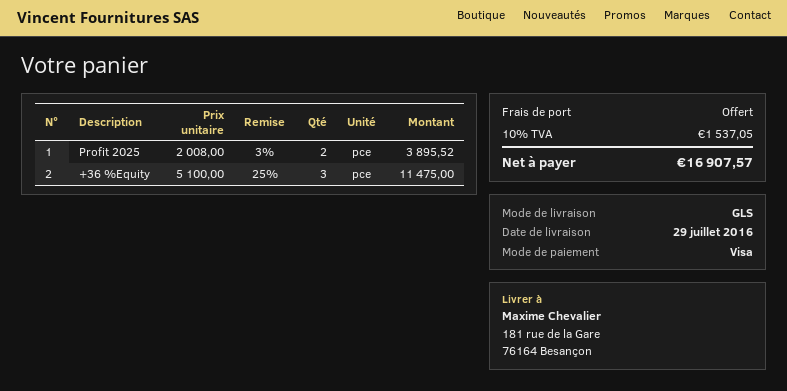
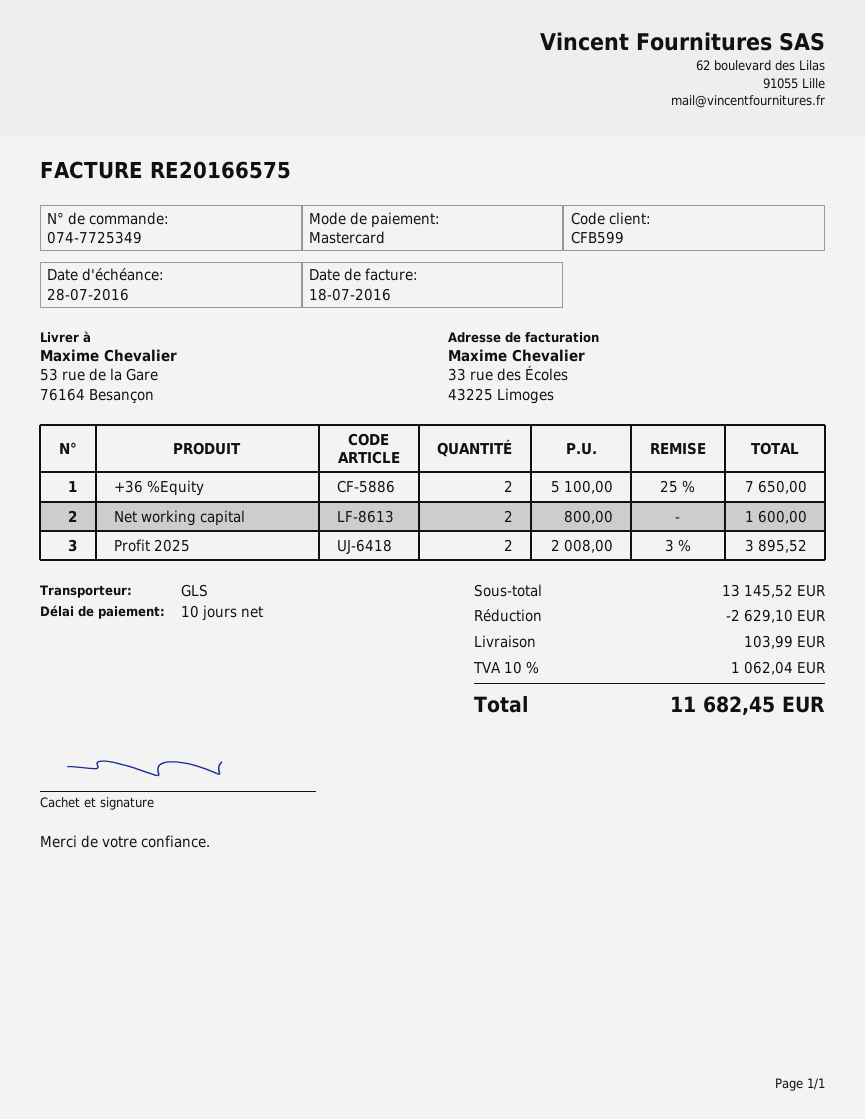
payment method: Visa -> Mastercard
ship to: 181 rue de la Gare, 76164 Besançon -> 53 rue de la Gare, 76164 Besançon
+36 %Equity: 3 x 5100.00 - 25% = 11475.00 -> 2 x 5100.00 - 25% = 7650.00
Net working capital: none -> 2 x 800.00 = 1600.00
discount: none -> 2629.10
shipping: 0.00 -> 103.99
tax: 10% = 1537.05 -> 10% = 1062.04
total: 16907.57 -> 11682.45

